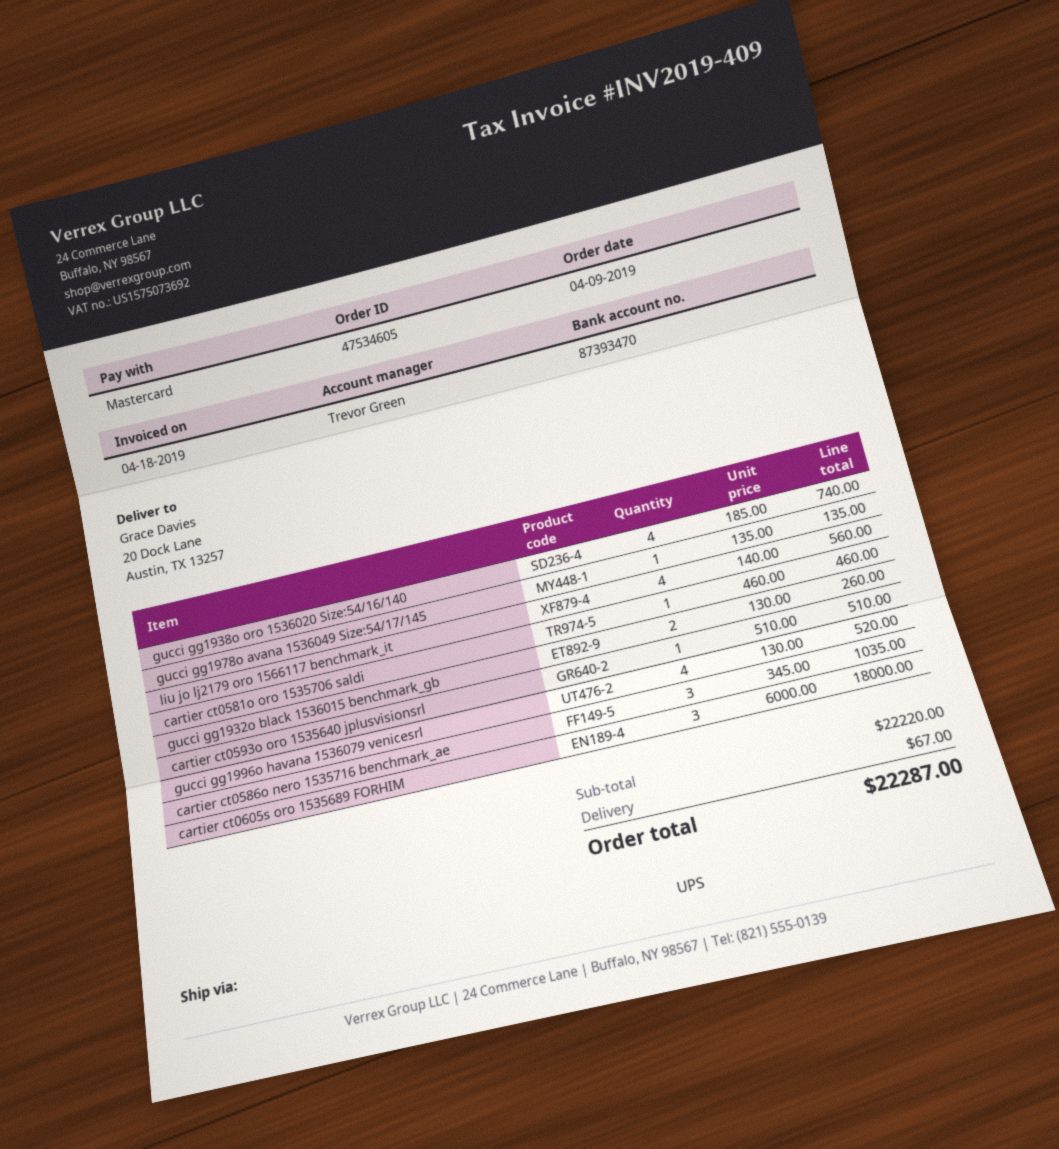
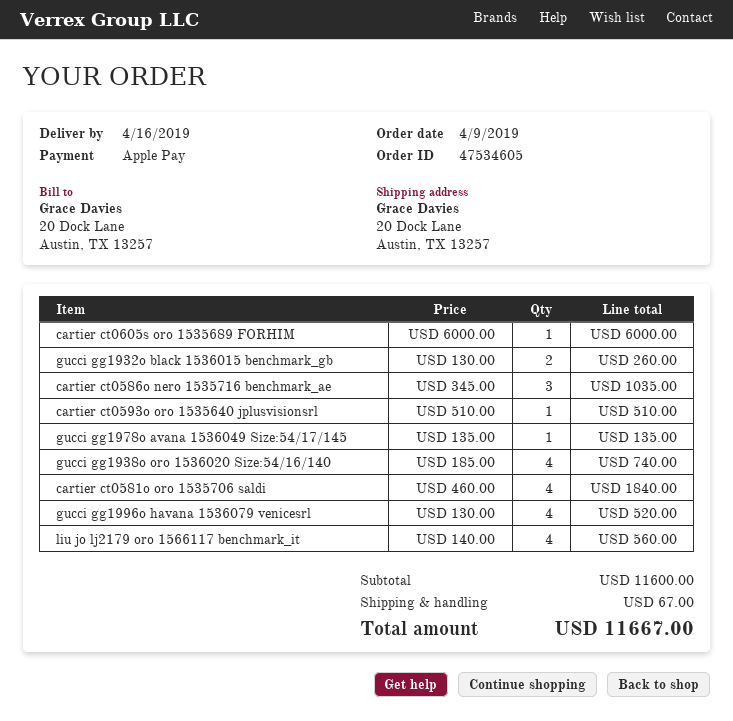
payment method: Mastercard -> Apple Pay
cartier ct0581o oro 1535706 saldi: 1 x 460.00 = 460.00 -> 4 x 460.00 = 1840.00
cartier ct0605s oro 1535689 FORHIM: 3 x 6000.00 = 18000.00 -> 1 x 6000.00 = 6000.00
subtotal: 22220.00 -> 11600.00
total: 22287.00 -> 11667.00

